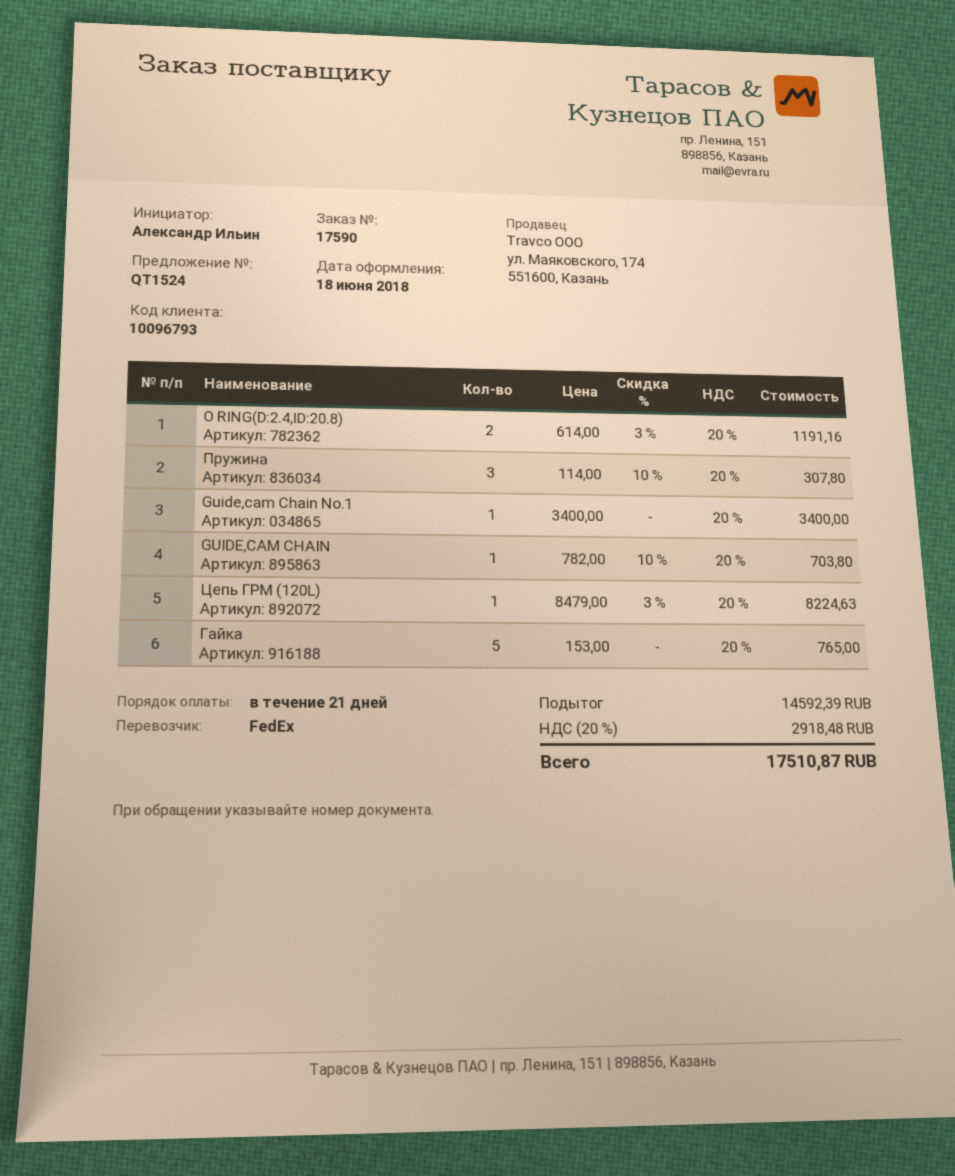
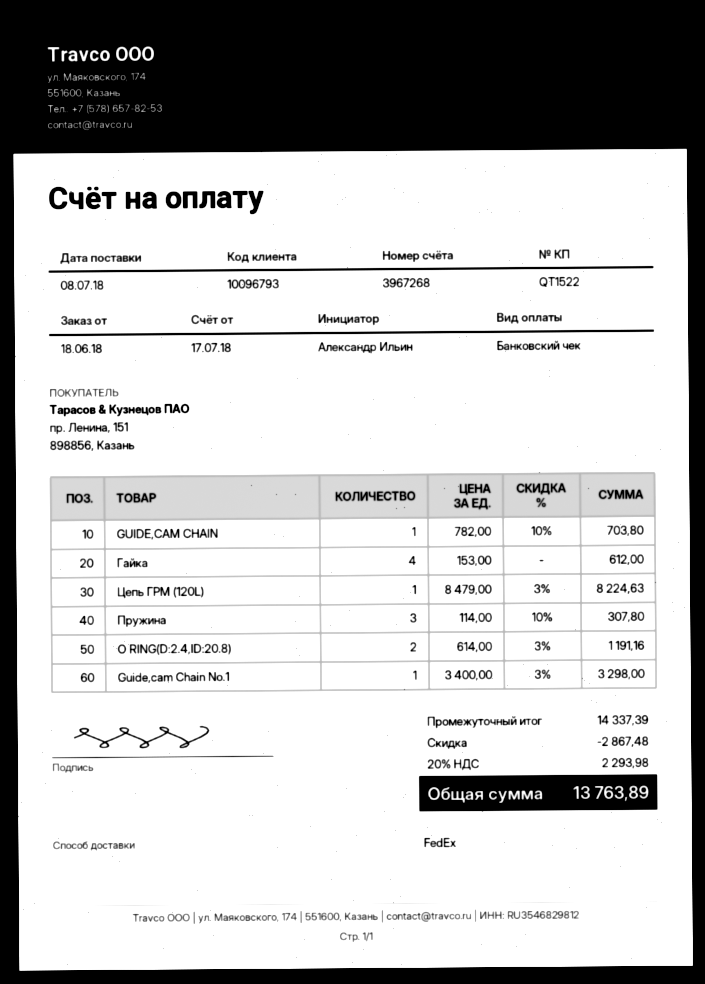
quote number: QT1524 -> QT1522
Guide,cam Chain No.1: 1 x 3400.00 = 3400.00 -> 1 x 3400.00 - 3% = 3298.00
Гайка: 5 x 153.00 = 765.00 -> 4 x 153.00 = 612.00
subtotal: 14592.39 -> 14337.39
discount: none -> 2867.48
tax: 20% = 2918.48 -> 20% = 2293.98
total: 17510.87 -> 13763.89

